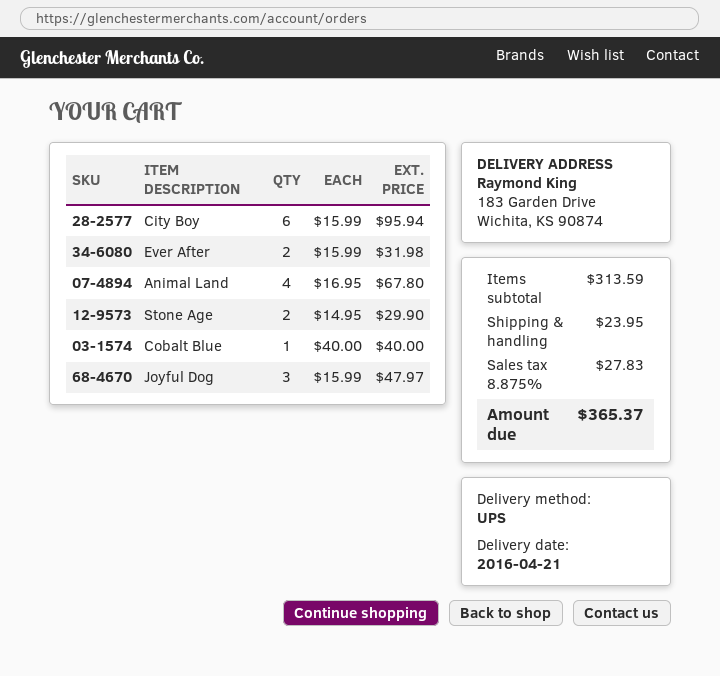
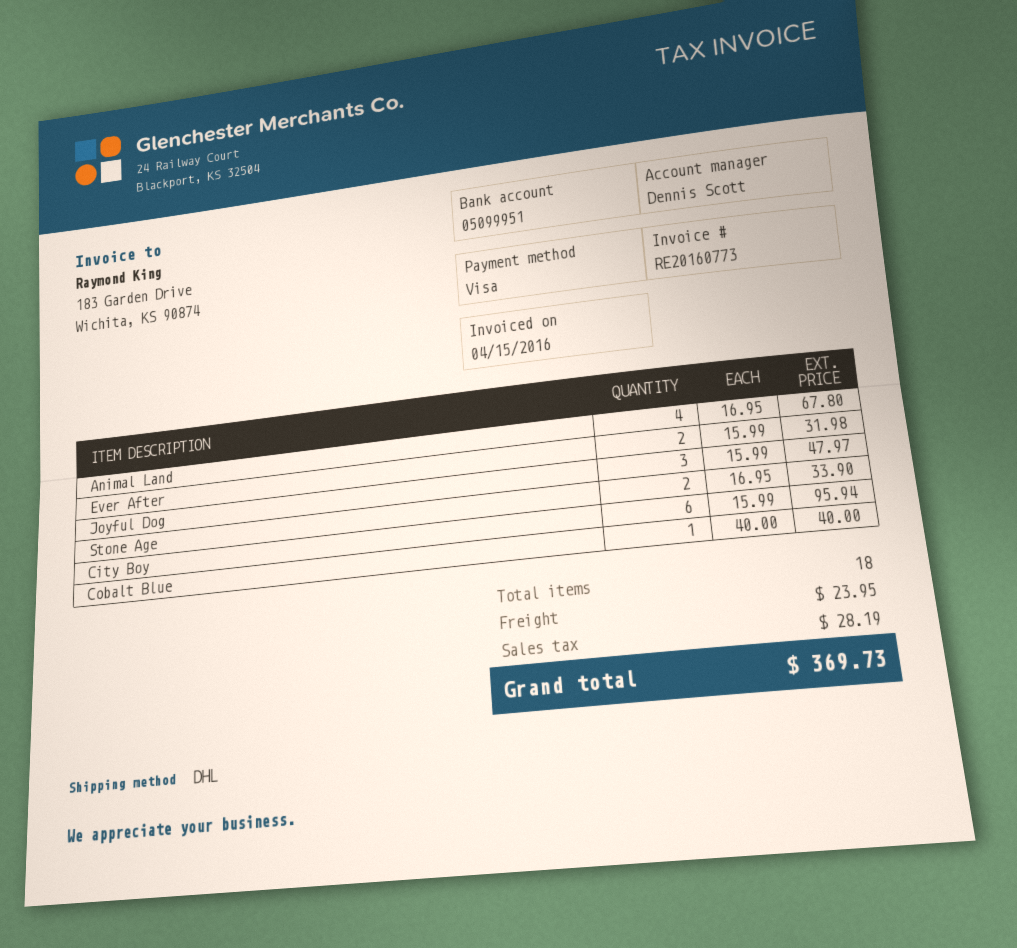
shipping method: UPS -> DHL
Stone Age: 2 x 14.95 = 29.90 -> 2 x 16.95 = 33.90
tax: 27.83 -> 28.19
total: 365.37 -> 369.73

